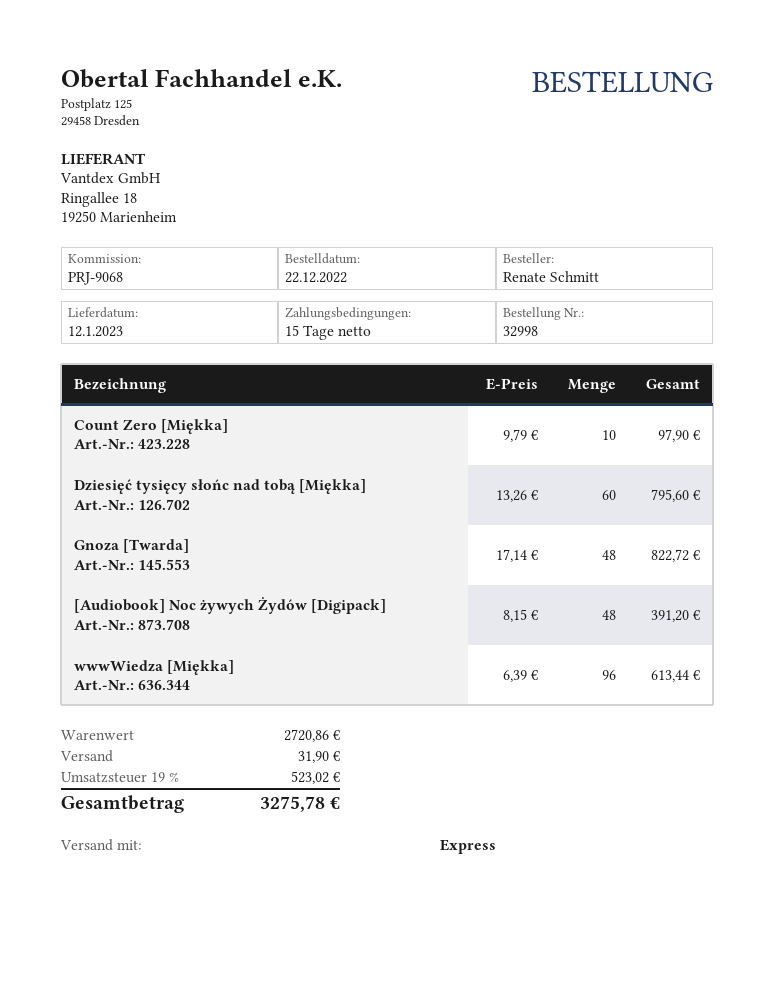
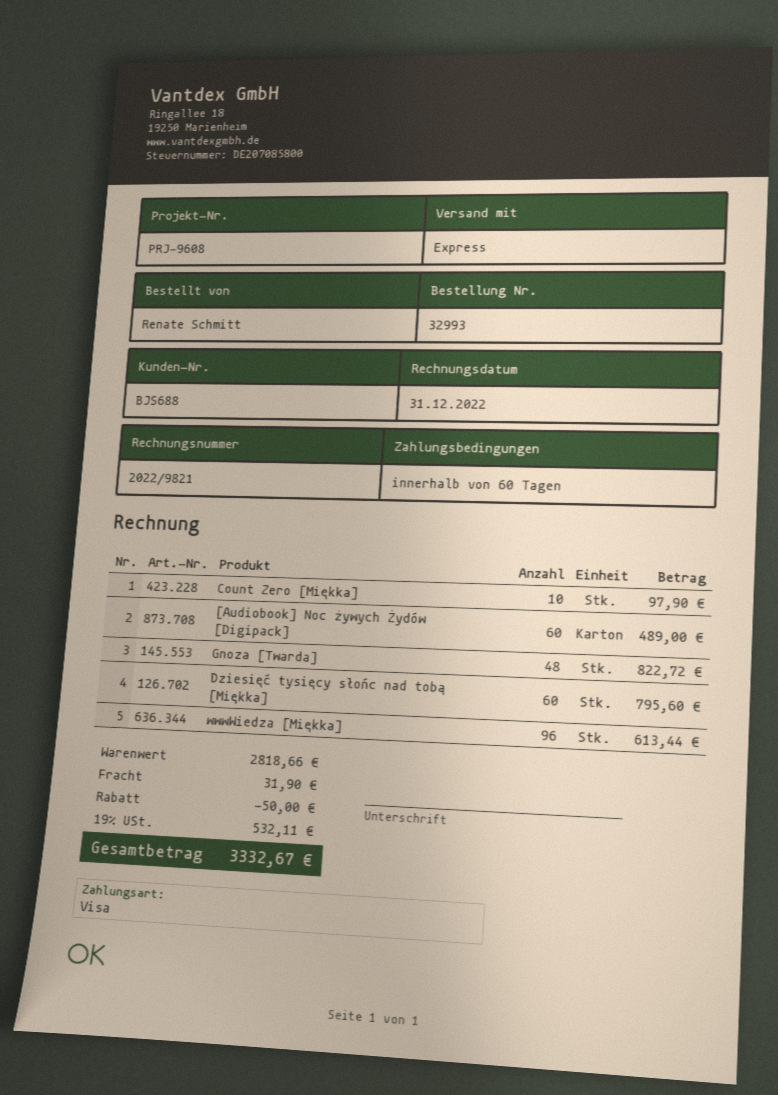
order number: 32998 -> 32993
payment terms: 15 days -> 60 days
reference: PRJ-9068 -> PRJ-9608
[Audiobook] Noc żywych Żydów [Digipack]: 48 for 391.20 -> 60 for 489.00
subtotal: 2720.86 -> 2818.66
discount: none -> 50.00
tax: 19% = 523.02 -> 19% = 532.11
total: 3275.78 -> 3332.67

